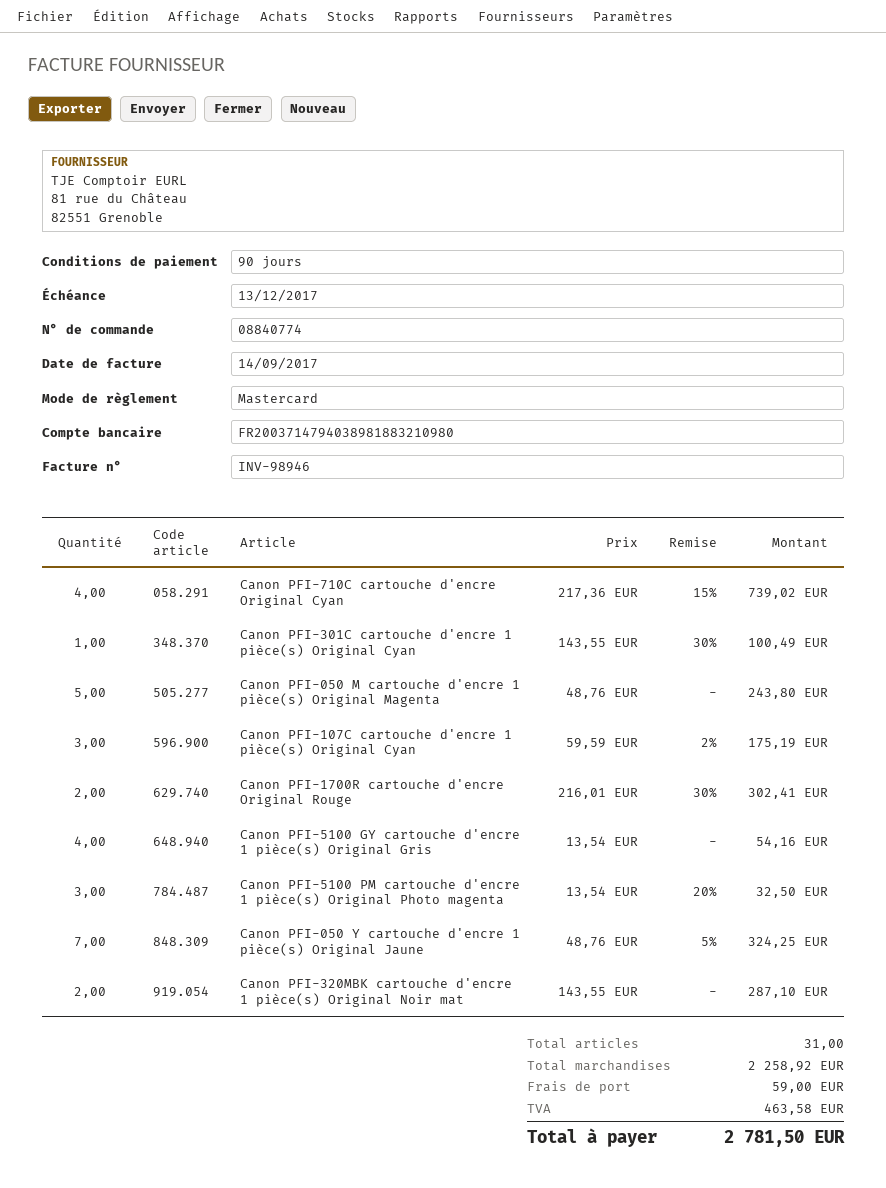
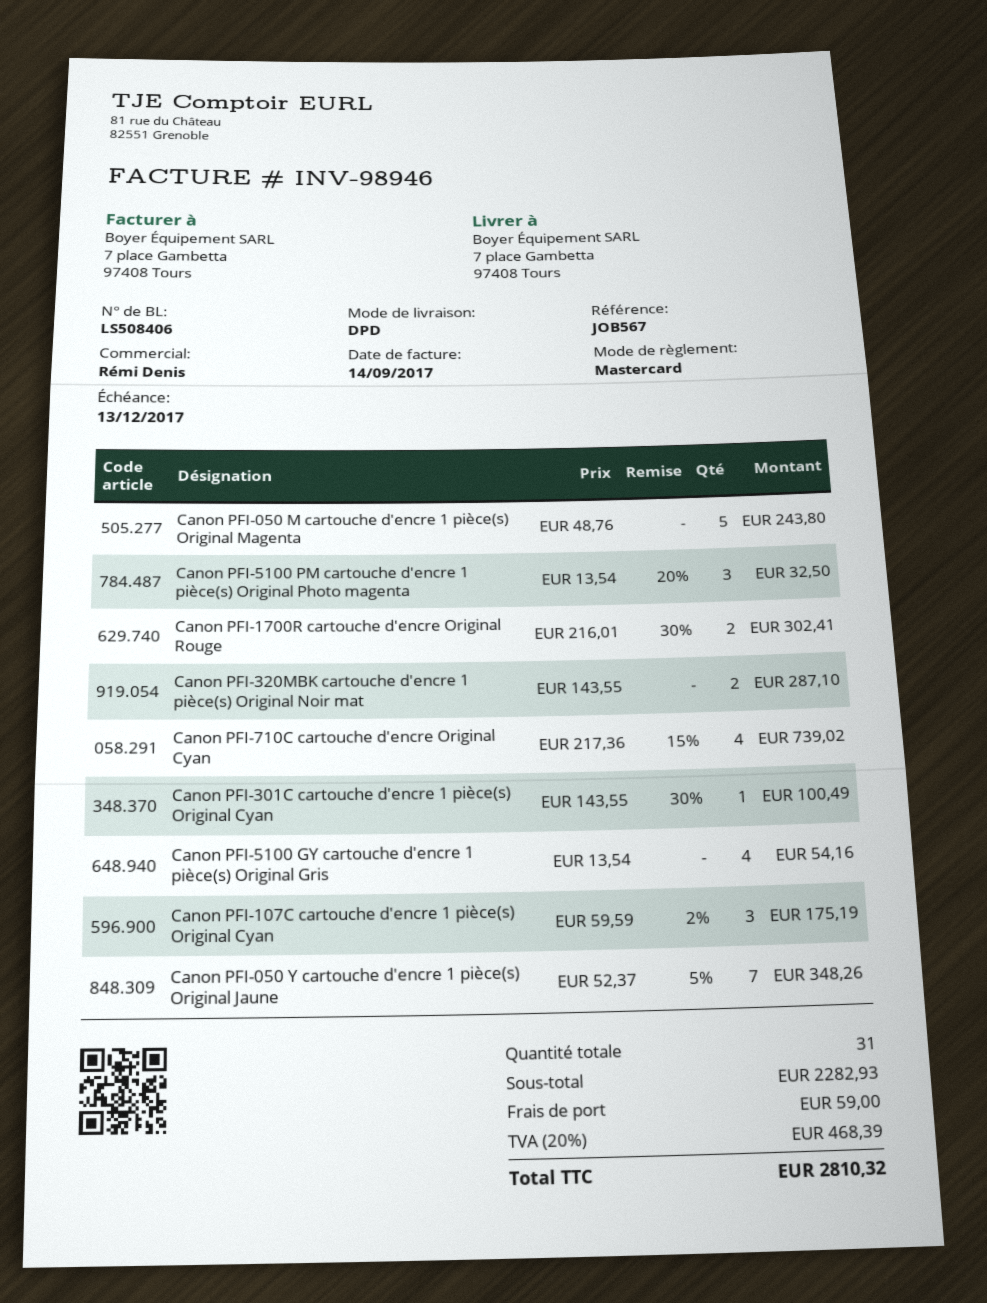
Canon PFI-050 Y cartouche d'encre 1 pièce(s) Original Jaune: 7 x 48.76 - 5% = 324.25 -> 7 x 52.37 - 5% = 348.26
subtotal: 2258.92 -> 2282.93
tax: 463.58 -> 468.39
total: 2781.50 -> 2810.32

